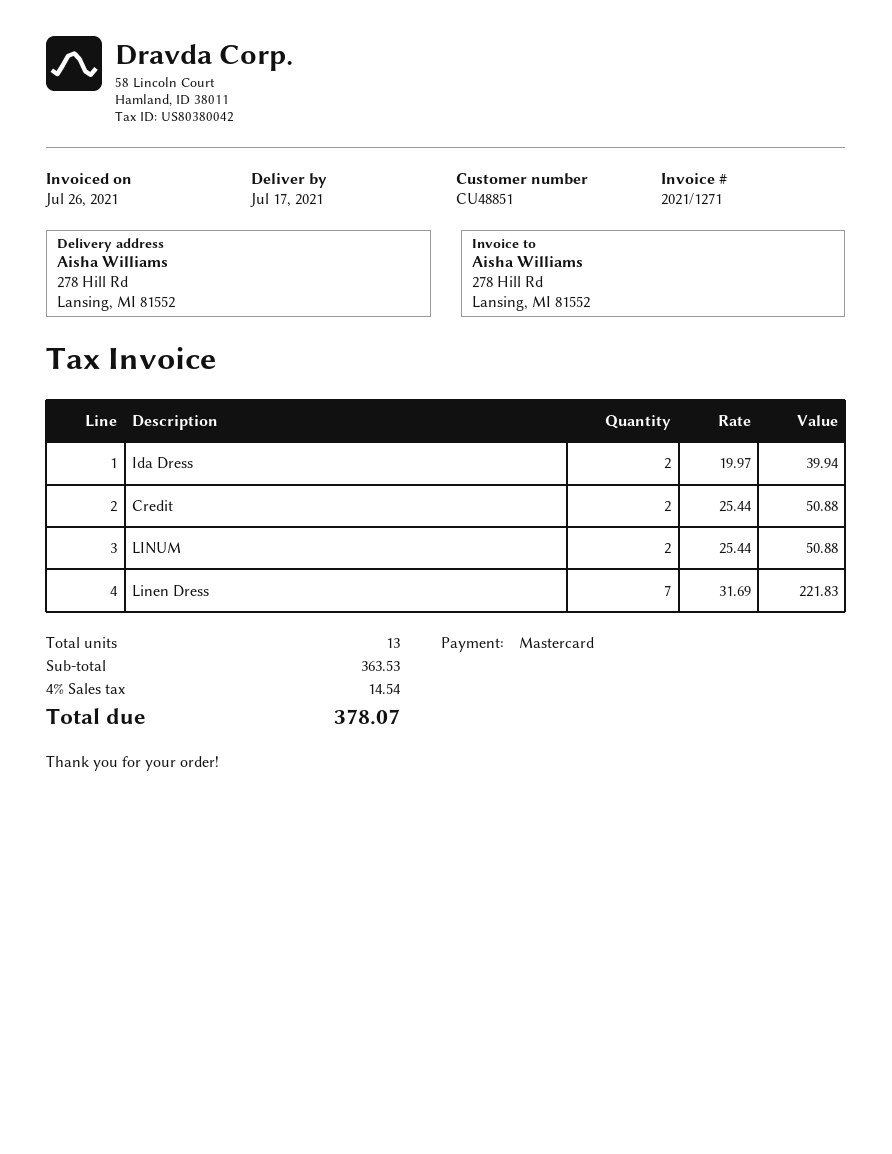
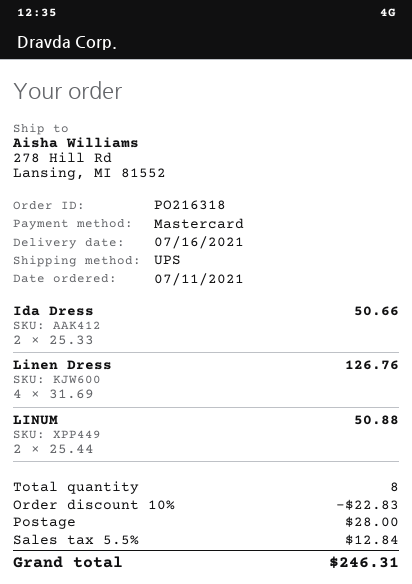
delivery date: 2021-07-17 -> 2021-07-16
Ida Dress: 2 x 19.97 = 39.94 -> 2 x 25.33 = 50.66
Credit: 2 x 25.44 = 50.88 -> none
Linen Dress: 7 x 31.69 = 221.83 -> 4 x 31.69 = 126.76
total quantity: 13 -> 8
discount: none -> 10% = 22.83
shipping: none -> 28.00
tax: 4% = 14.54 -> 5.5% = 12.84
total: 378.07 -> 246.31

